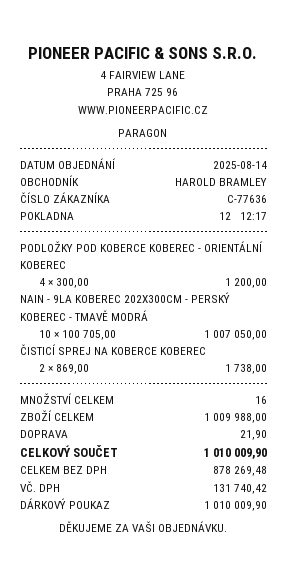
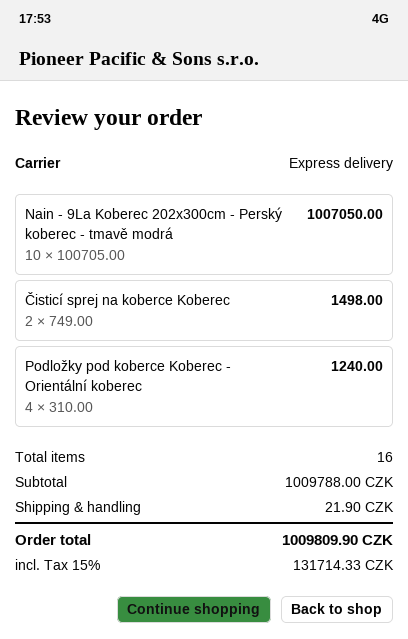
PODLOŽKY POD KOBERCE KOBEREC - ORIENTÁLNÍ KOBEREC: 4 x 300.00 = 1200.00 -> 4 x 310.00 = 1240.00
ČISTICÍ SPREJ NA KOBERCE KOBEREC: 2 x 869.00 = 1738.00 -> 2 x 749.00 = 1498.00
subtotal: 1009988.00 -> 1009788.00
tax: 131740.42 -> 131714.33
total: 1010009.90 -> 1009809.90

